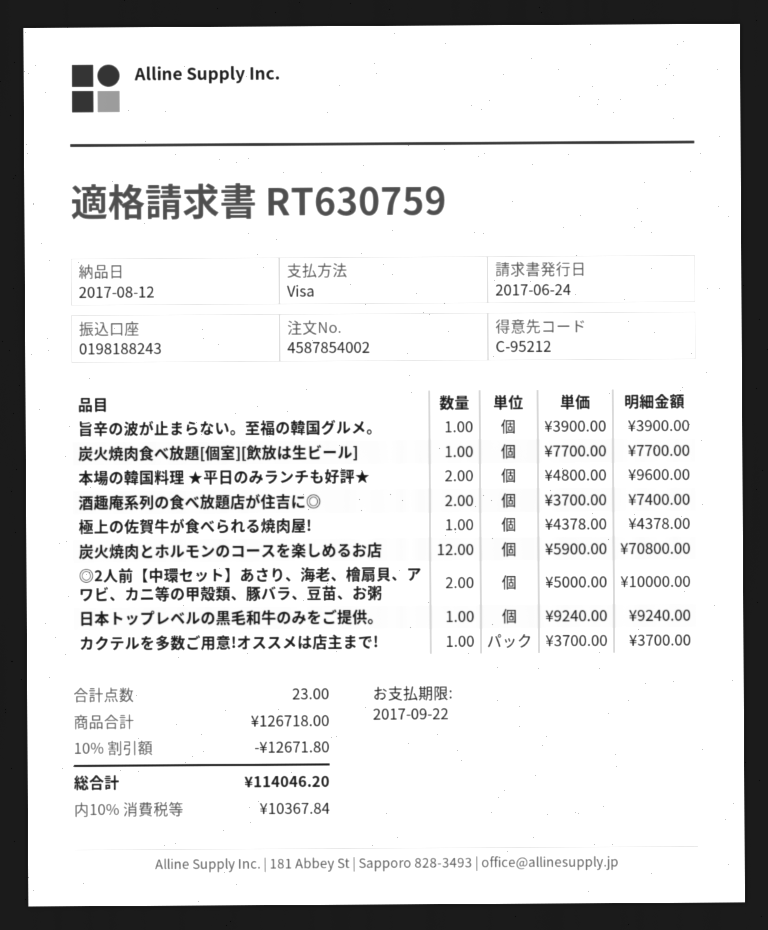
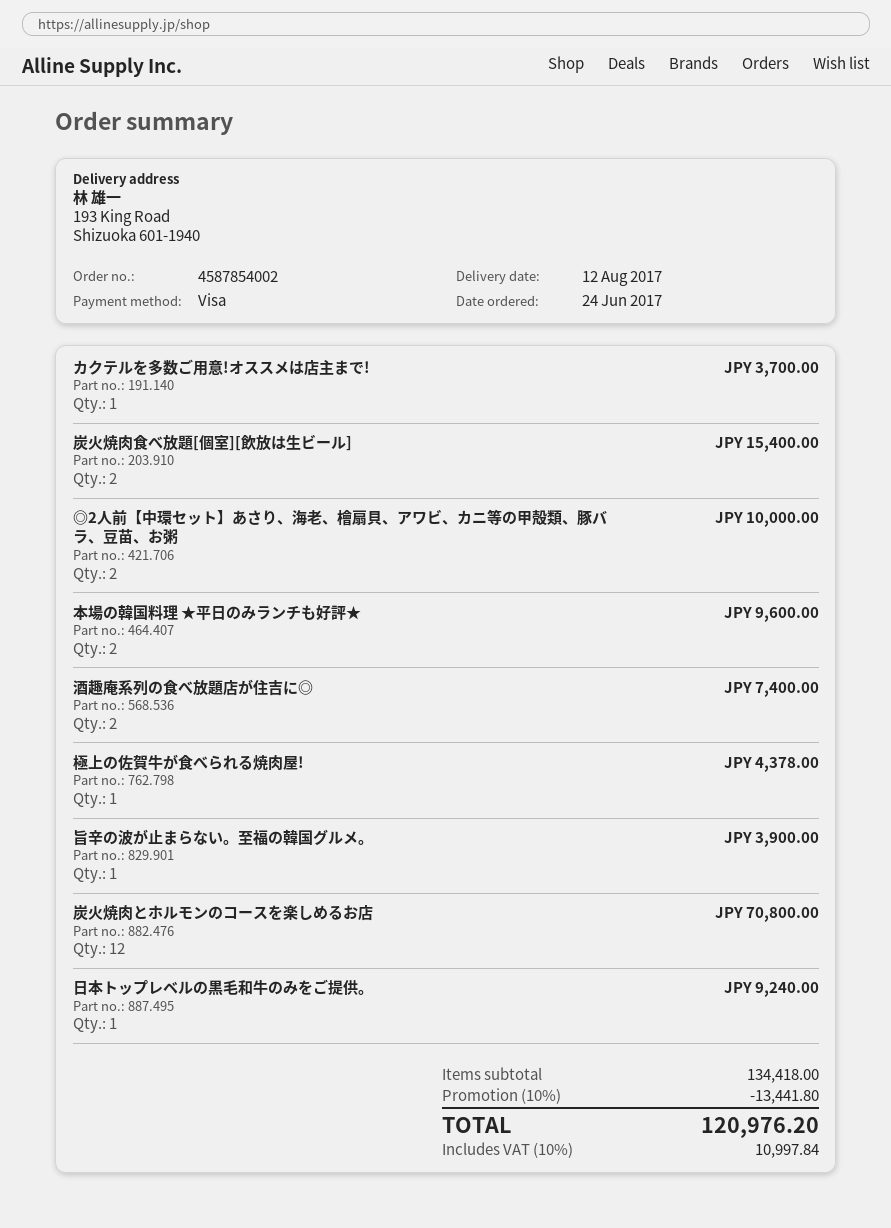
炭火焼肉食べ放題[個室][飲放は生ビール]: 1 for 7700.00 -> 2 for 15400.00
subtotal: 126718.00 -> 134418.00
discount: 10% = 12671.80 -> 10% = 13441.80
tax: 10% = 10367.84 -> 10% = 10997.84
total: 114046.20 -> 120976.20

